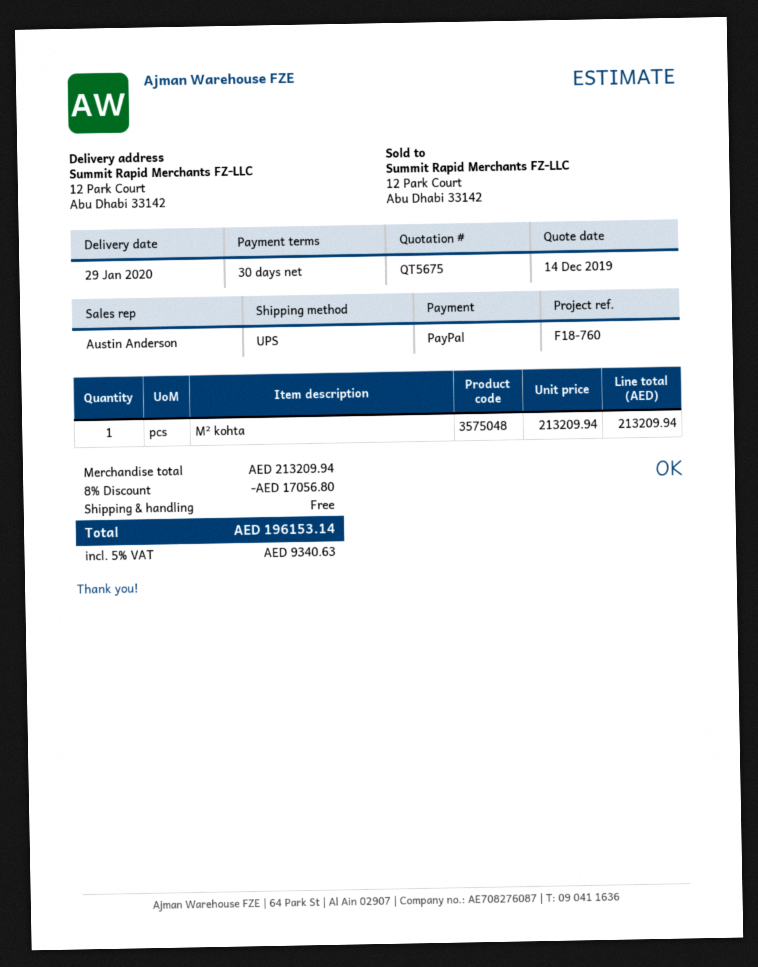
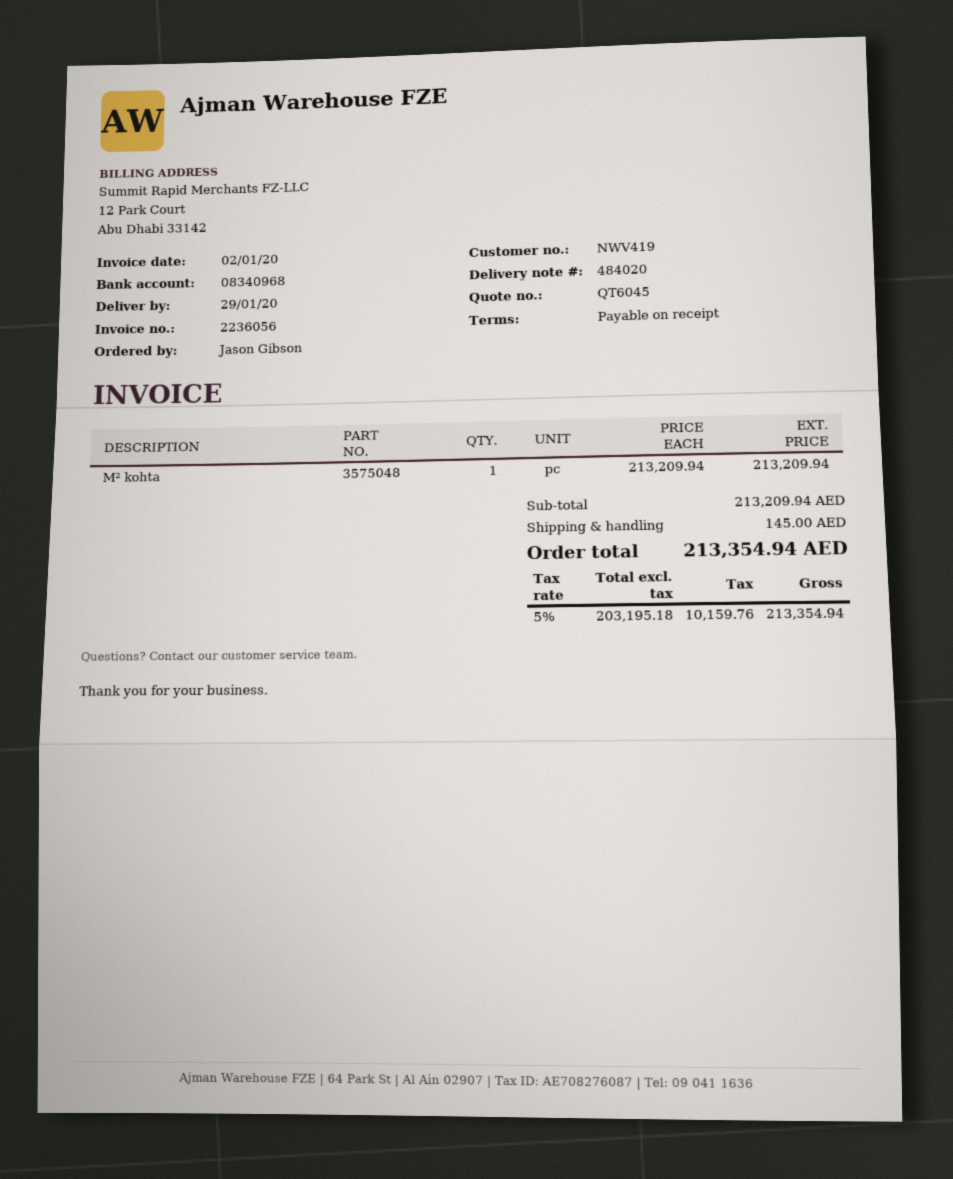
quote number: QT5675 -> QT6045
payment terms: 30 days -> on receipt
discount: 8% = 17056.80 -> none
shipping: 0.00 -> 145.00
tax: 5% = 9340.63 -> 5% = 10159.76
total: 196153.14 -> 213354.94

